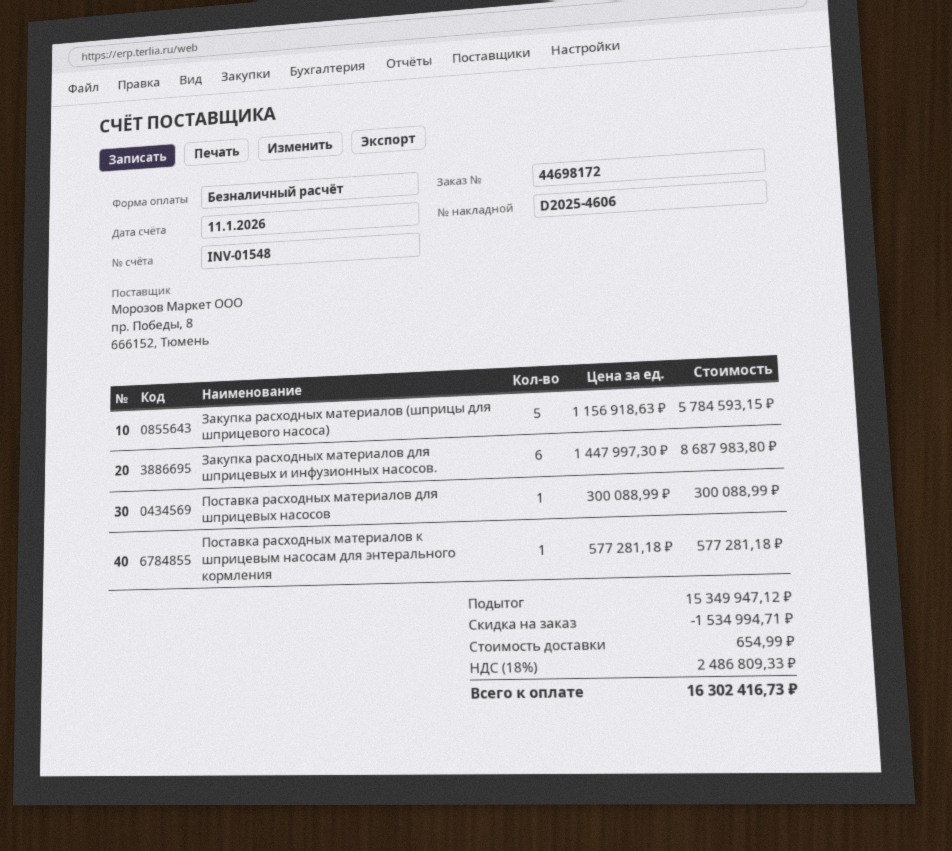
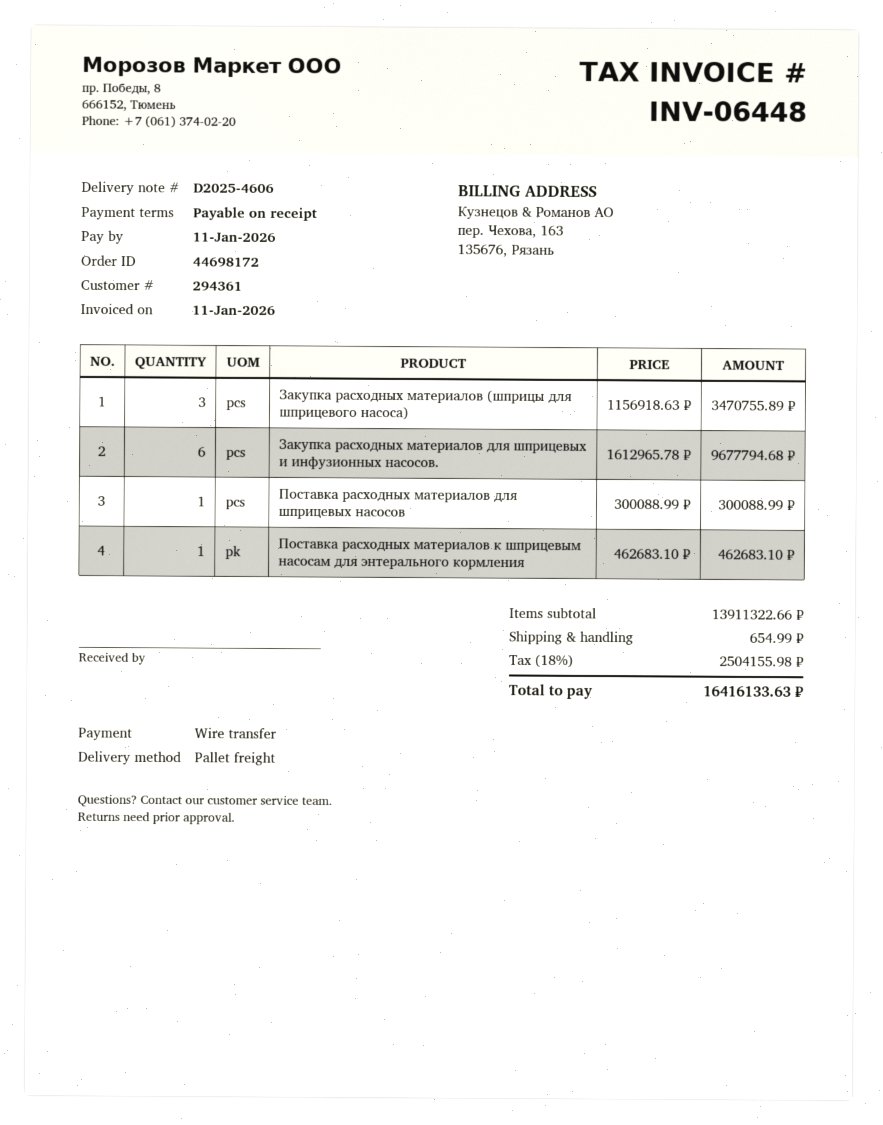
invoice number: INV-01548 -> INV-06448
Закупка расходных материалов (шприцы для шприцевого насоса): 5 x 1156918.63 = 5784593.15 -> 3 x 1156918.63 = 3470755.89
Закупка расходных материалов для шприцевых и инфузионных насосов.: 6 x 1447997.30 = 8687983.80 -> 6 x 1612965.78 = 9677794.68
Поставка расходных материалов к шприцевым насосам для энтерального кормления: 1 x 577281.18 = 577281.18 -> 1 x 462683.10 = 462683.10
subtotal: 15349947.12 -> 13911322.66
discount: 1534994.71 -> none
tax: 18% = 2486809.33 -> 18% = 2504155.98
total: 16302416.73 -> 16416133.63

